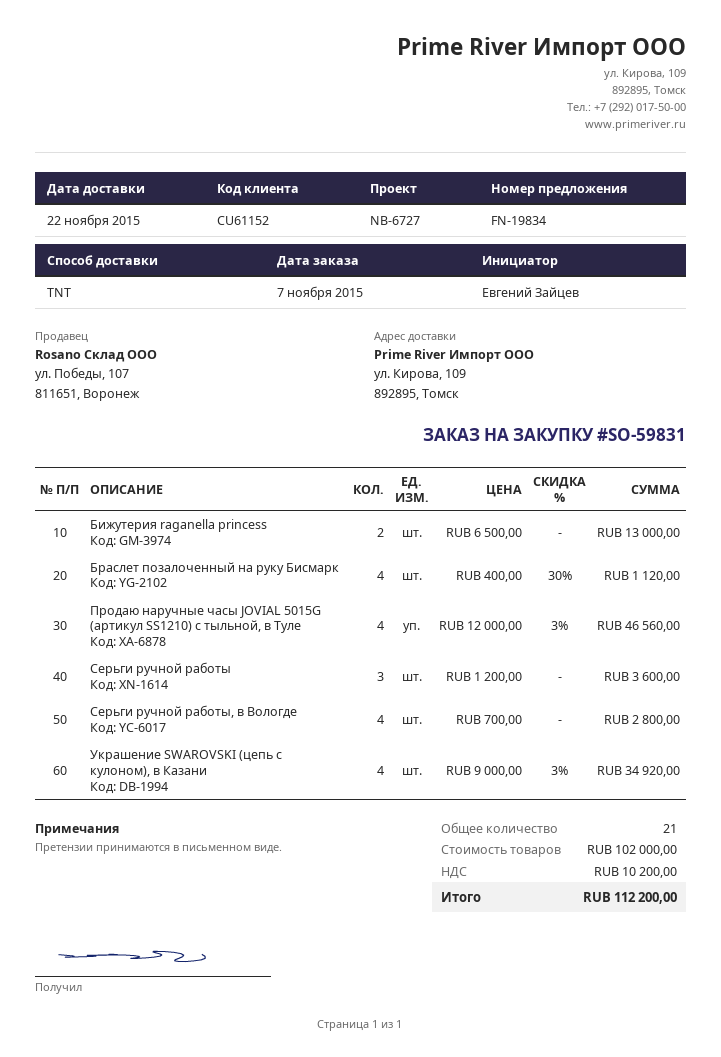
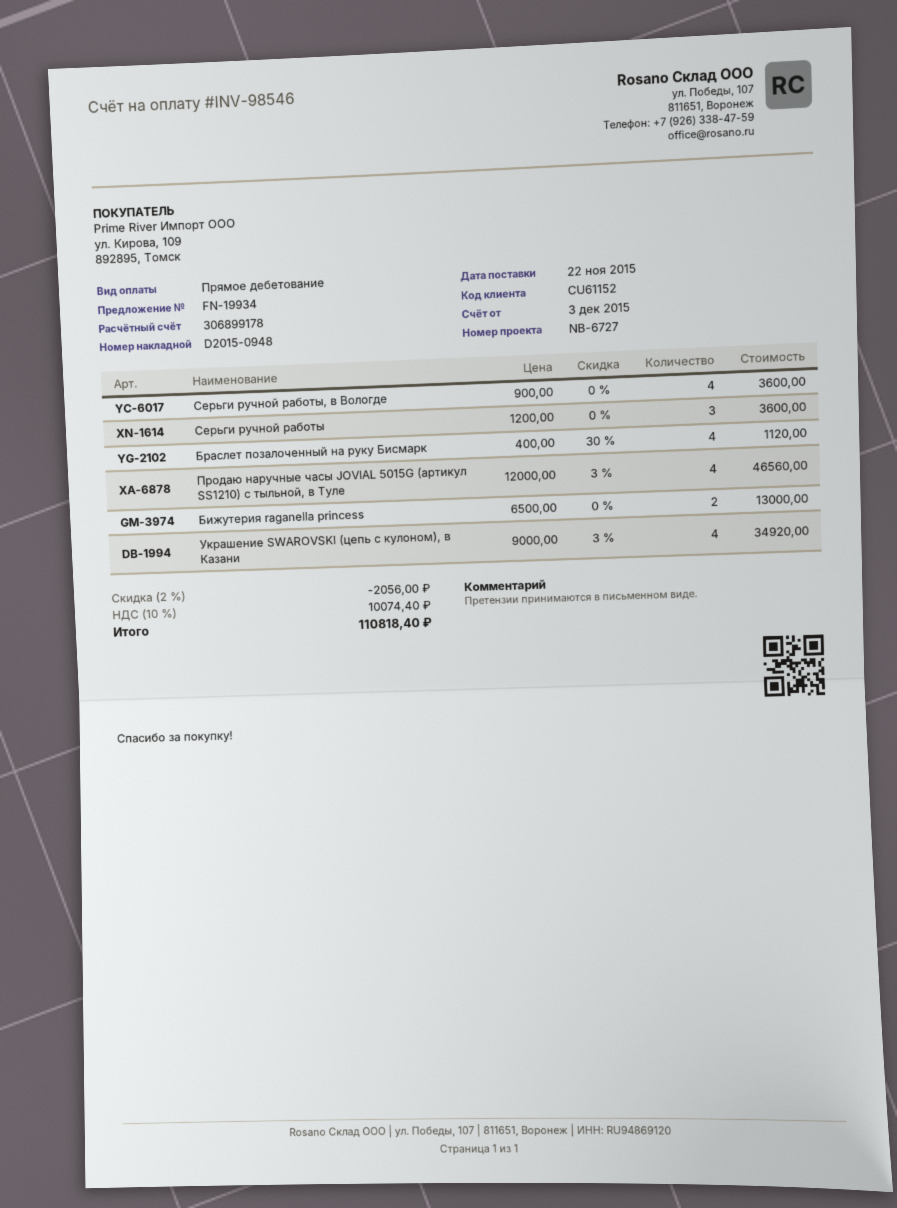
quote number: FN-19834 -> FN-19934
Серьги ручной работы, в Вологде: 4 x 700.00 = 2800.00 -> 4 x 900.00 = 3600.00
discount: none -> 2% = 2056.00
tax: 10200.00 -> 10074.40
total: 112200.00 -> 110818.40

